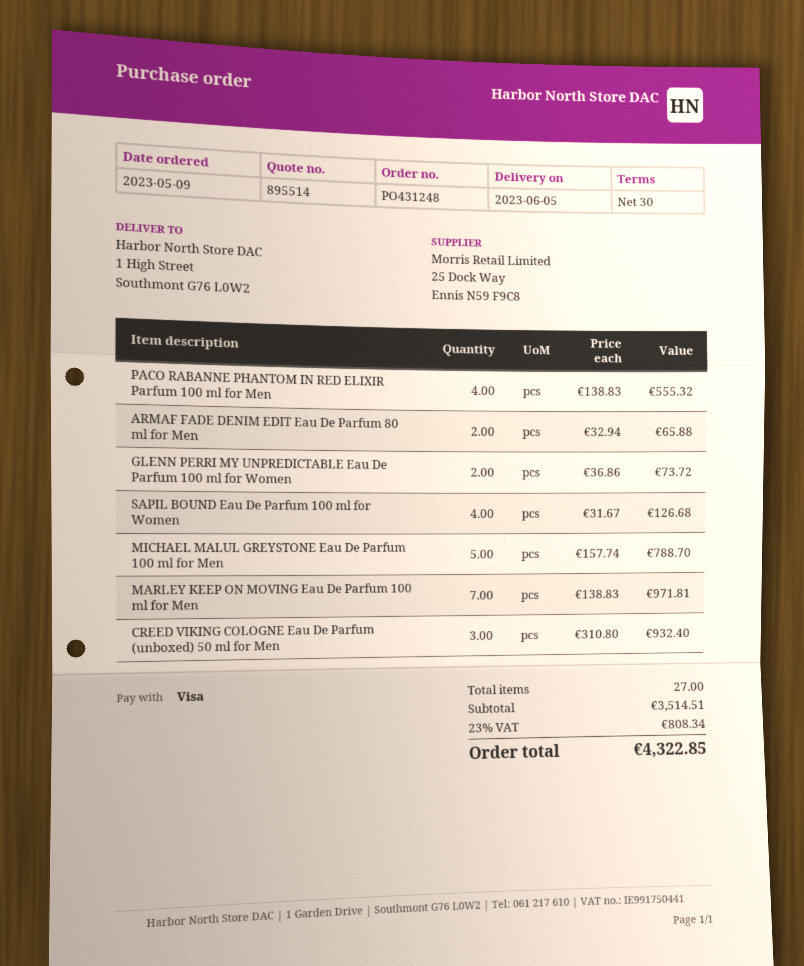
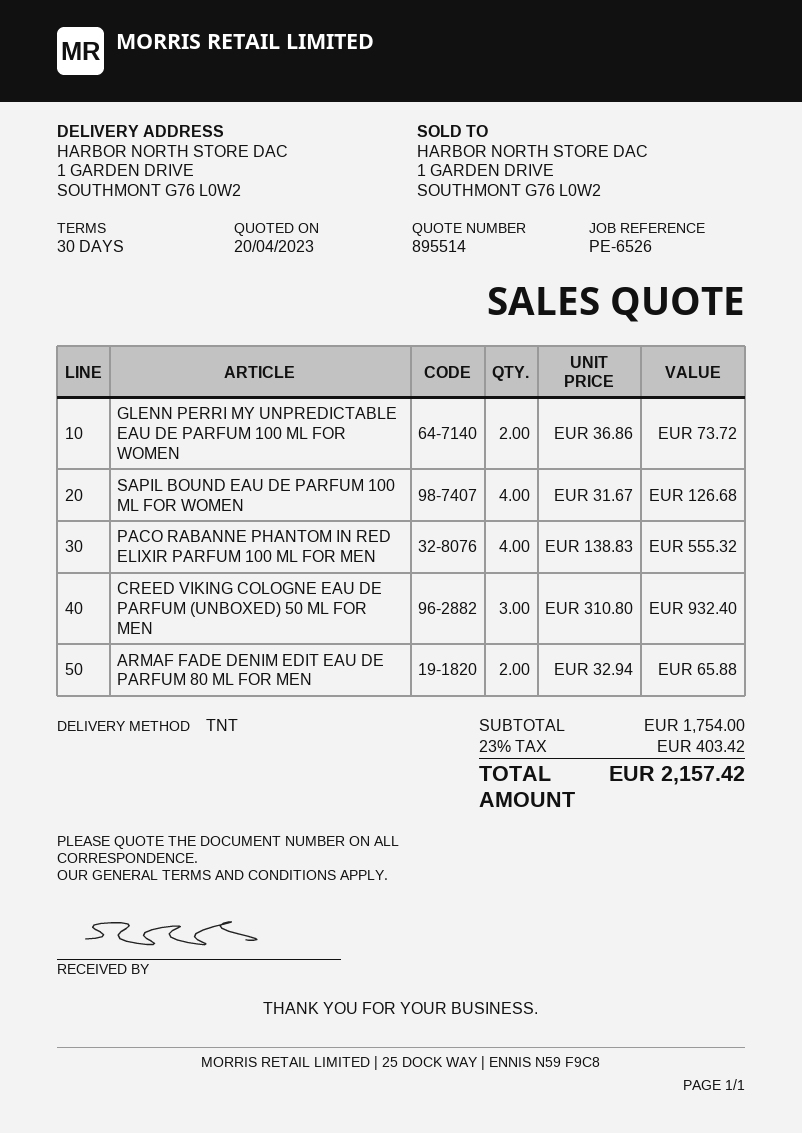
ship to: 1 High Street, Southmont G76 L0W2 -> 1 GARDEN DRIVE, SOUTHMONT G76 L0W2
MICHAEL MALUL GREYSTONE Eau De Parfum 100 ml for Men: 5 x 157.74 = 788.70 -> none
MARLEY KEEP ON MOVING Eau De Parfum 100 ml for Men: 7 x 138.83 = 971.81 -> none
subtotal: 3514.51 -> 1754.00
tax: 23% = 808.34 -> 23% = 403.42
total: 4322.85 -> 2157.42

